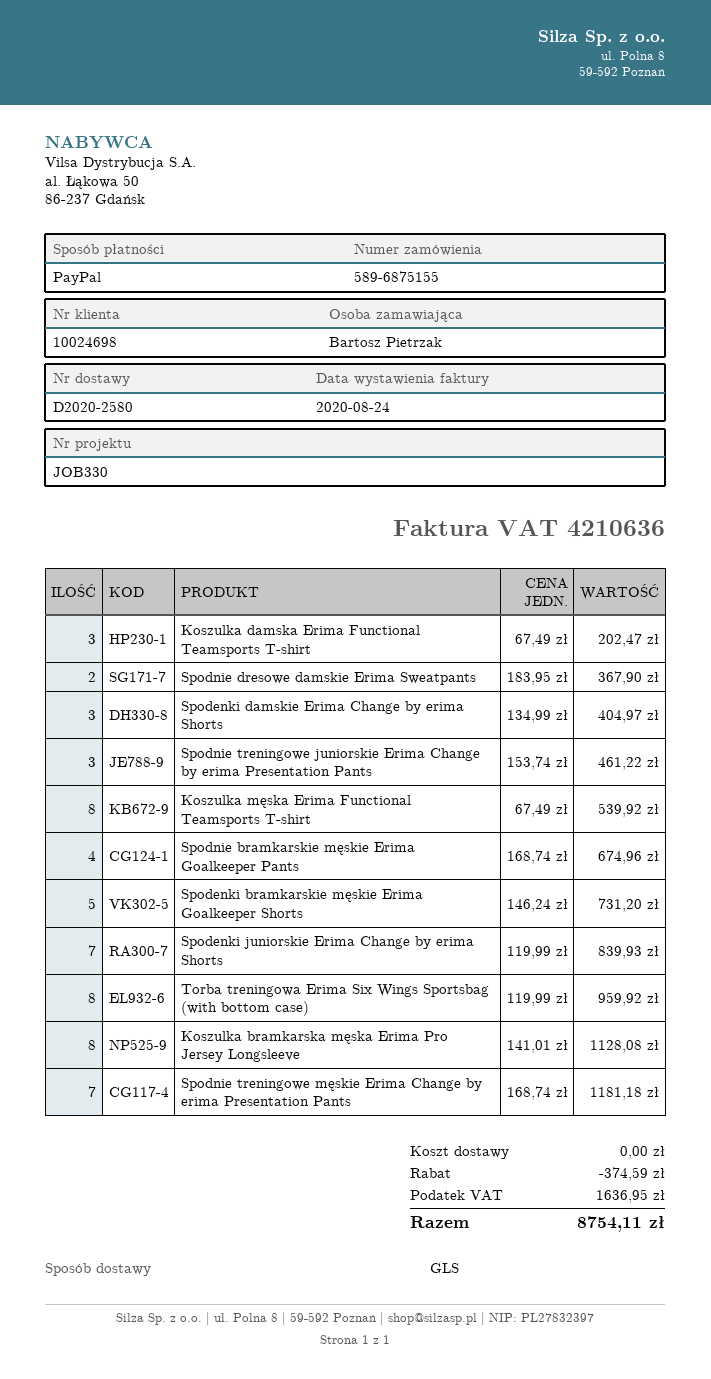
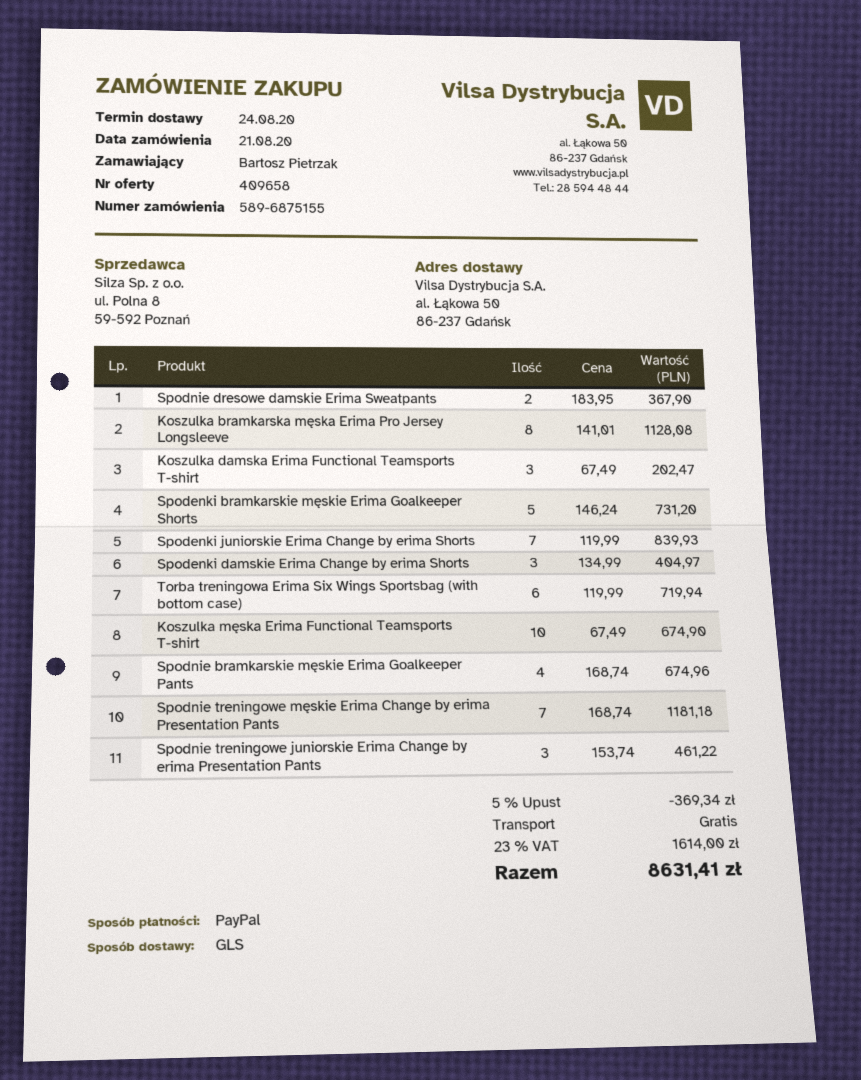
Koszulka męska Erima Functional Teamsports T-shirt: 8 x 67.49 = 539.92 -> 10 x 67.49 = 674.90
Torba treningowa Erima Six Wings Sportsbag (with bottom case): 8 x 119.99 = 959.92 -> 6 x 119.99 = 719.94
discount: 374.59 -> 369.34
tax: 1636.95 -> 1614.00
total: 8754.11 -> 8631.41

